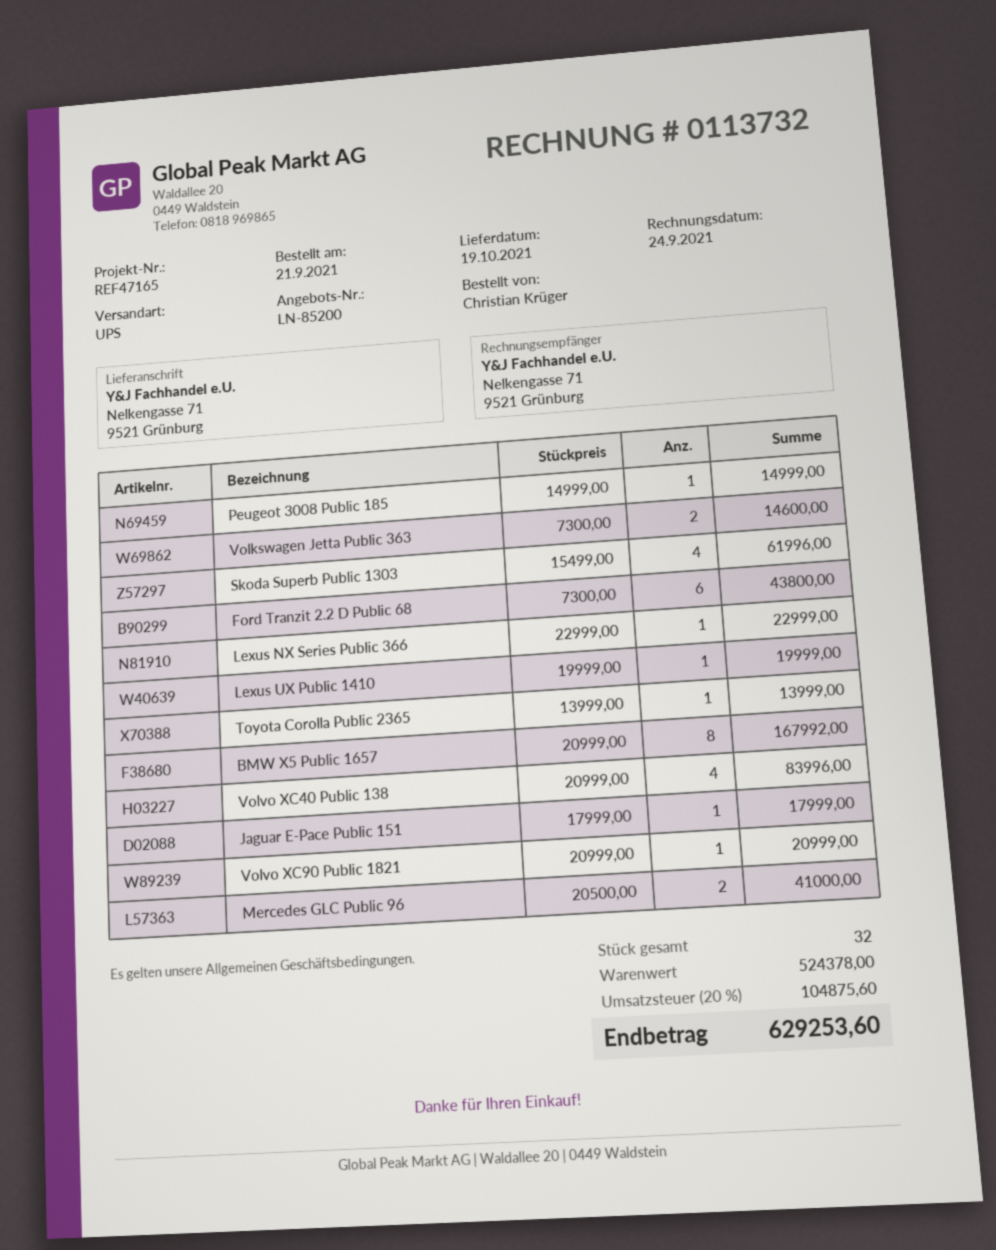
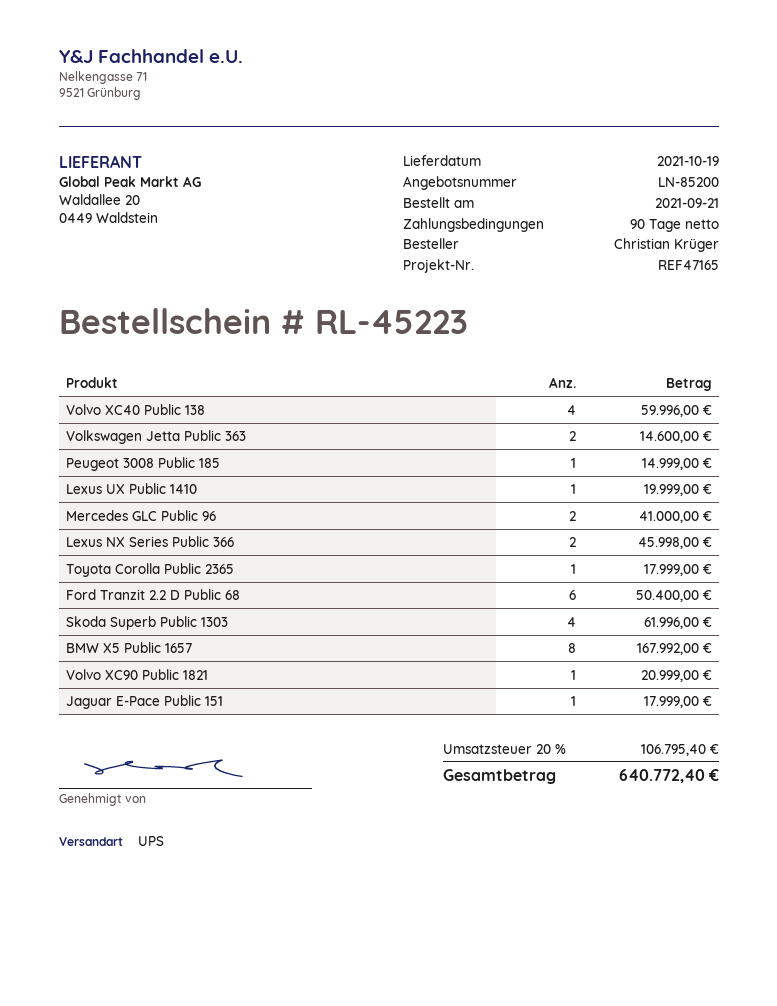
Ford Tranzit 2.2 D Public 68: 6 for 43800.00 -> 6 for 50400.00
Lexus NX Series Public 366: 1 for 22999.00 -> 2 for 45998.00
Toyota Corolla Public 2365: 1 for 13999.00 -> 1 for 17999.00
Volvo XC40 Public 138: 4 for 83996.00 -> 4 for 59996.00
tax: 20% = 104875.60 -> 20% = 106795.40
total: 629253.60 -> 640772.40

